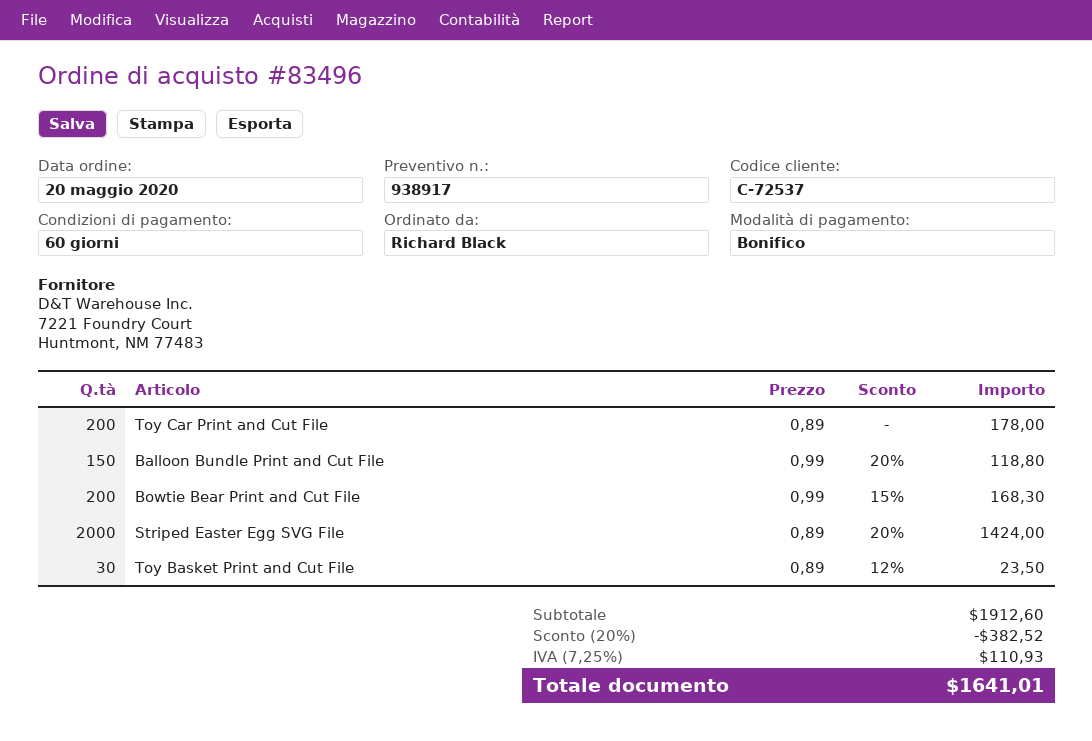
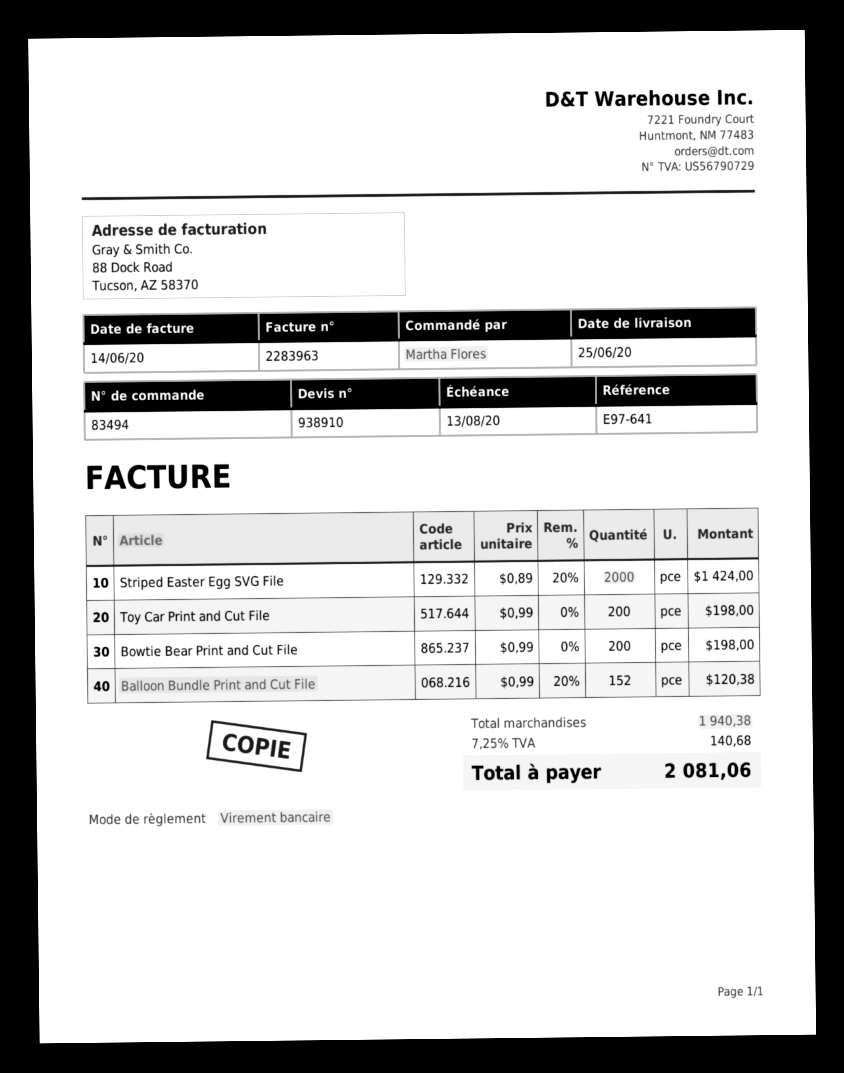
quote number: 938917 -> 938910
order number: 83496 -> 83494
ordered by: Richard Black -> Martha Flores
Toy Car Print and Cut File: 200 x 0.89 = 178.00 -> 200 x 0.99 = 198.00
Balloon Bundle Print and Cut File: 150 x 0.99 - 20% = 118.80 -> 152 x 0.99 - 20% = 120.38
Bowtie Bear Print and Cut File: 200 x 0.99 - 15% = 168.30 -> 200 x 0.99 = 198.00
Toy Basket Print and Cut File: 30 x 0.89 - 12% = 23.50 -> none
subtotal: 1912.60 -> 1940.38
discount: 20% = 382.52 -> none
tax: 7.25% = 110.93 -> 7.25% = 140.68
total: 1641.01 -> 2081.06

